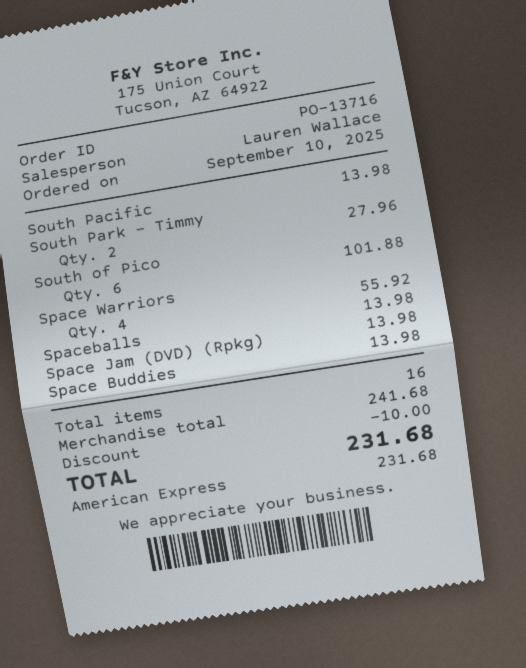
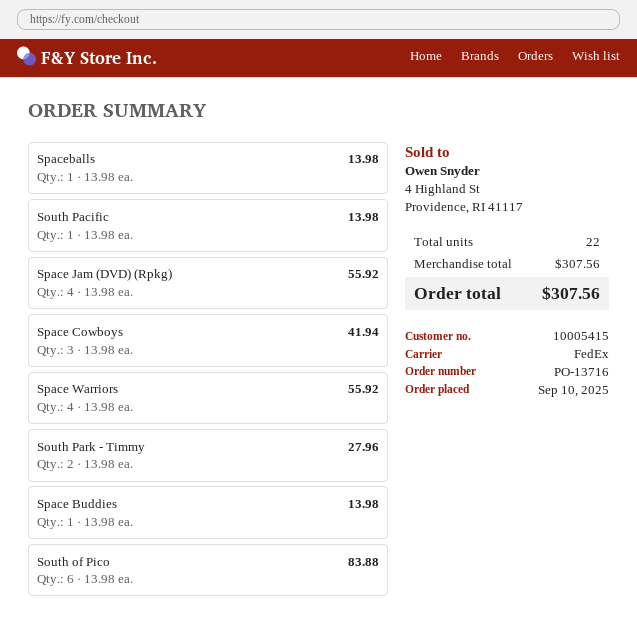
South of Pico: 6 for 101.88 -> 6 for 83.88
Space Jam (DVD) (Rpkg): 1 for 13.98 -> 4 for 55.92
Space Cowboys: none -> 3 for 41.94
total quantity: 16 -> 22
subtotal: 241.68 -> 307.56
discount: 10.00 -> none
total: 231.68 -> 307.56

